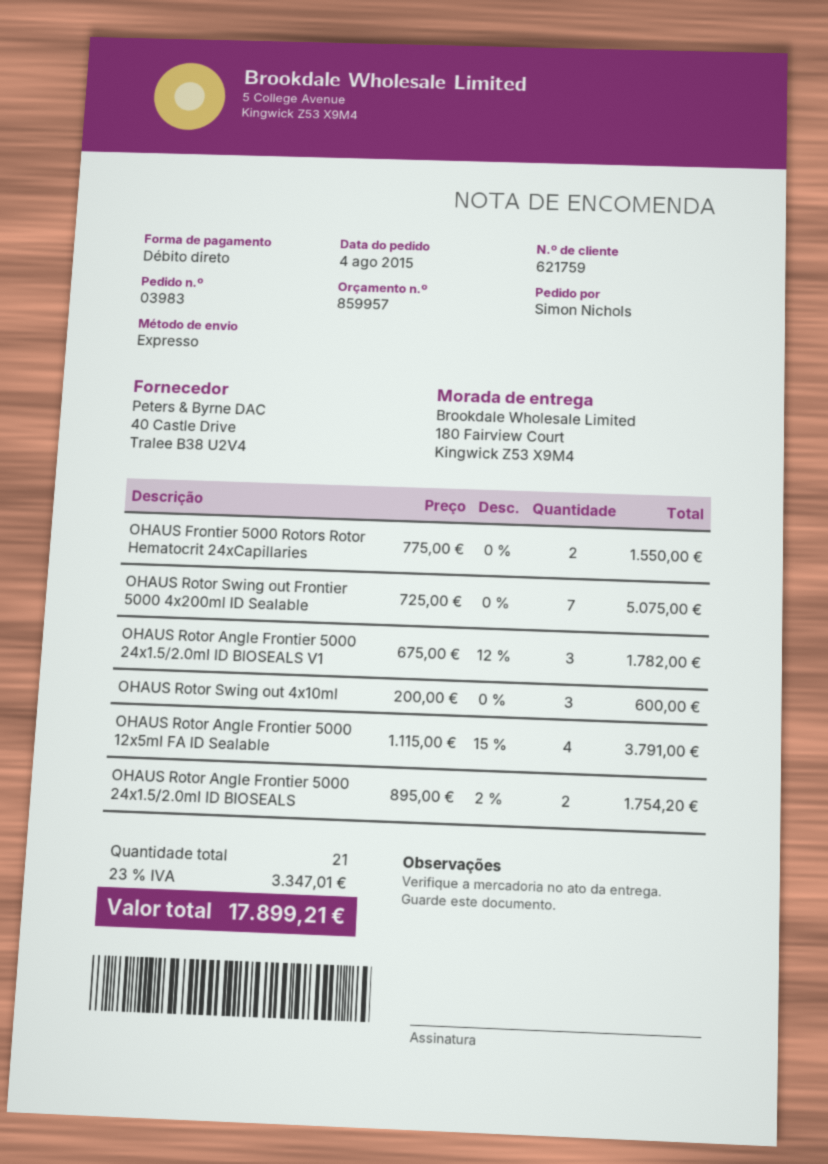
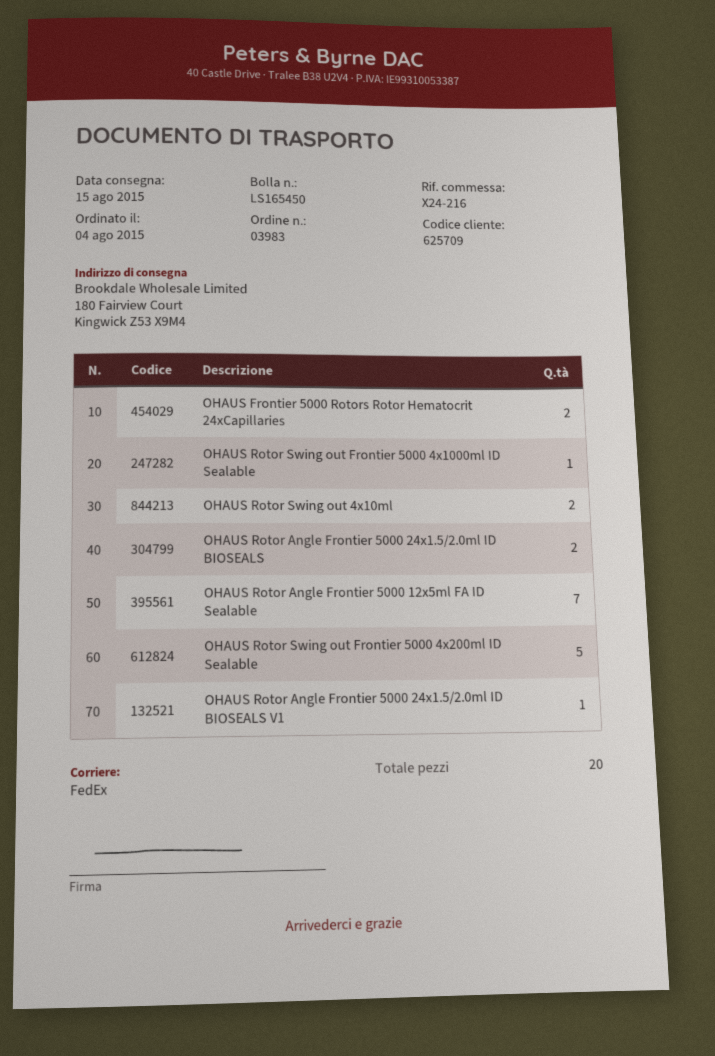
customer number: 621759 -> 625709
shipping method: express -> FedEx
OHAUS Rotor Swing out Frontier 5000 4x200ml ID Sealable: 7 -> 5
OHAUS Rotor Angle Frontier 5000 24x1.5/2.0ml ID BIOSEALS V1: 3 -> 1
OHAUS Rotor Swing out 4x10ml: 3 -> 2
OHAUS Rotor Angle Frontier 5000 12x5ml FA ID Sealable: 4 -> 7
OHAUS Rotor Swing out Frontier 5000 4x1000ml ID Sealable: none -> 1
total quantity: 21 -> 20

